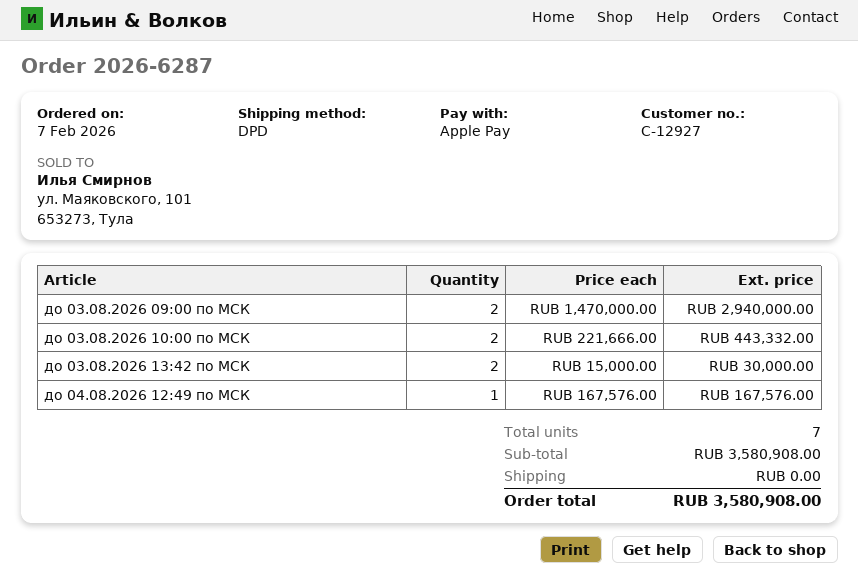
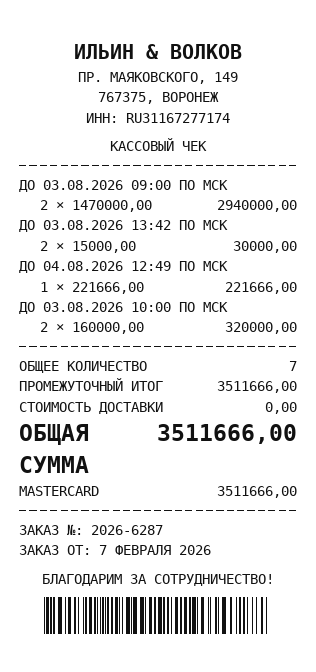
payment method: Apple Pay -> Mastercard
до 03.08.2026 10:00 по МСК: 2 x 221666.00 = 443332.00 -> 2 x 160000.00 = 320000.00
до 04.08.2026 12:49 по МСК: 1 x 167576.00 = 167576.00 -> 1 x 221666.00 = 221666.00
subtotal: 3580908.00 -> 3511666.00
total: 3580908.00 -> 3511666.00

